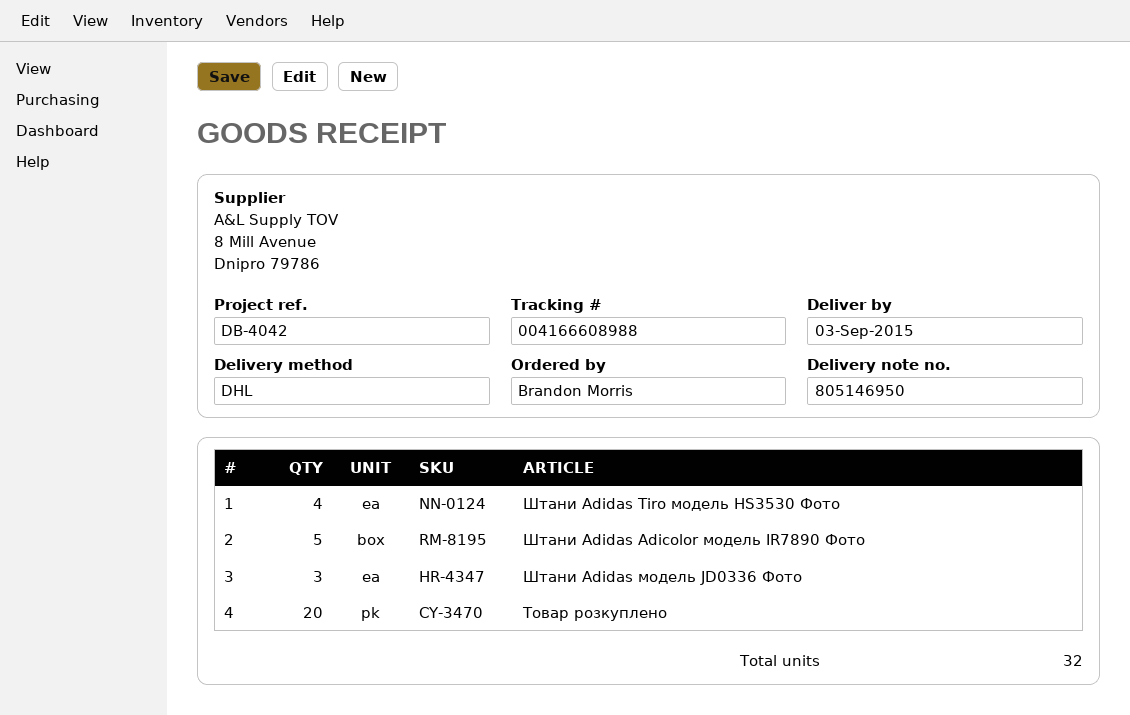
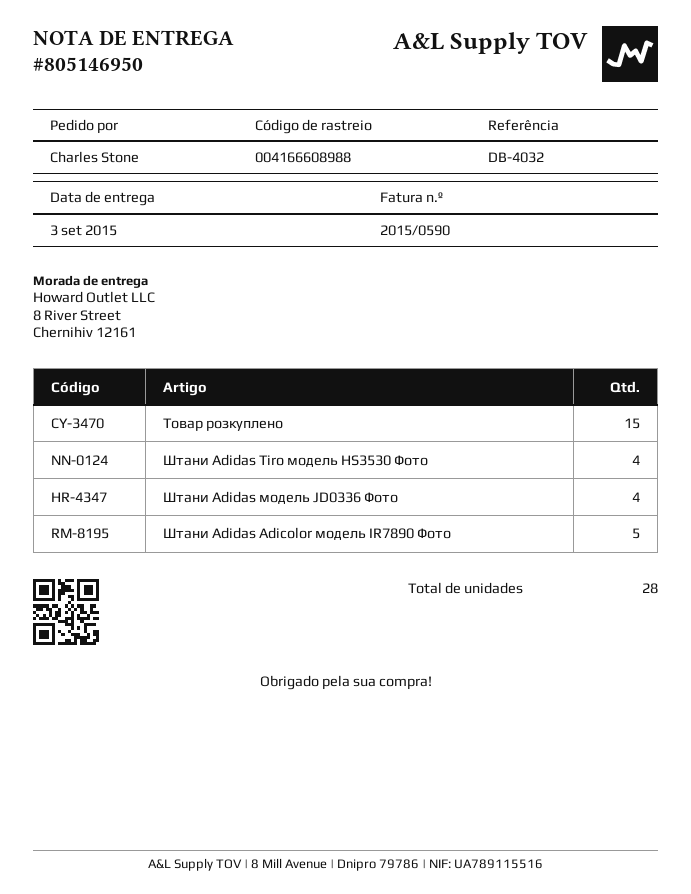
reference: DB-4042 -> DB-4032
ordered by: Brandon Morris -> Charles Stone
Штани Adidas модель JD0336 Фото: 3 -> 4
Товар розкуплено: 20 -> 15
total quantity: 32 -> 28

